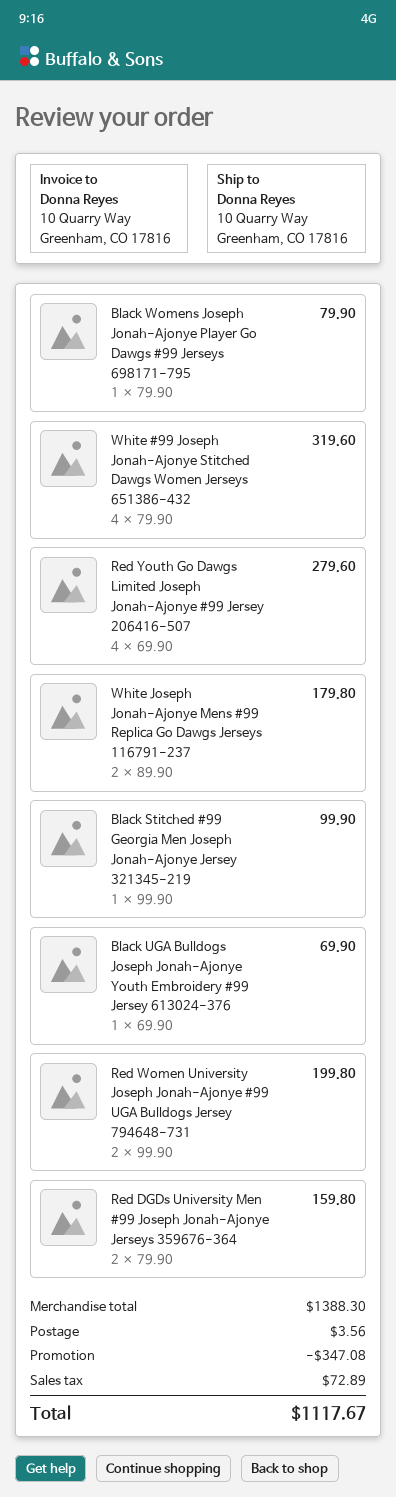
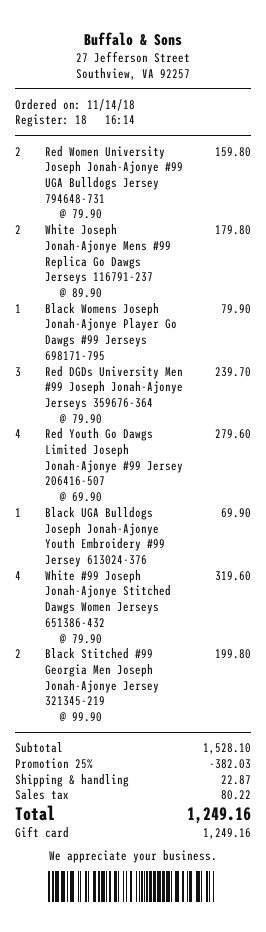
Black Stitched #99 Georgia Men Joseph Jonah-Ajonye Jersey 321345-219: 1 x 99.90 = 99.90 -> 2 x 99.90 = 199.80
Red Women University Joseph Jonah-Ajonye #99 UGA Bulldogs Jersey 794648-731: 2 x 99.90 = 199.80 -> 2 x 79.90 = 159.80
Red DGDs University Men #99 Joseph Jonah-Ajonye Jerseys 359676-364: 2 x 79.90 = 159.80 -> 3 x 79.90 = 239.70
subtotal: 1388.30 -> 1528.10
discount: 347.08 -> 382.03
shipping: 3.56 -> 22.87
tax: 72.89 -> 80.22
total: 1117.67 -> 1249.16

